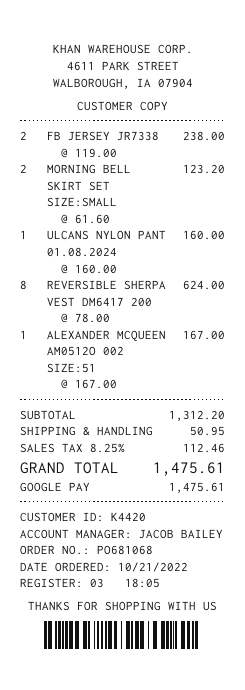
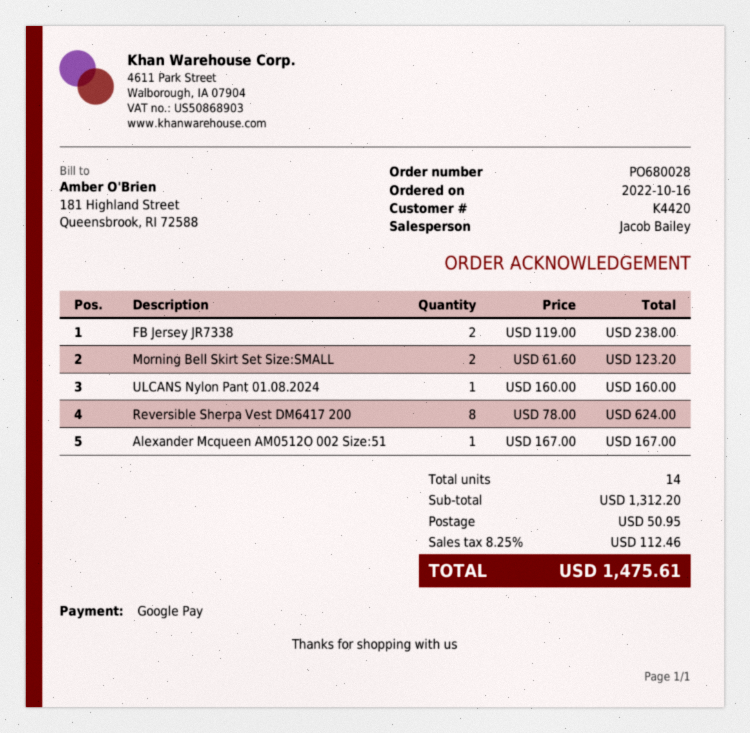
order number: PO681068 -> PO680028
order date: 2022-10-21 -> 2022-10-16

